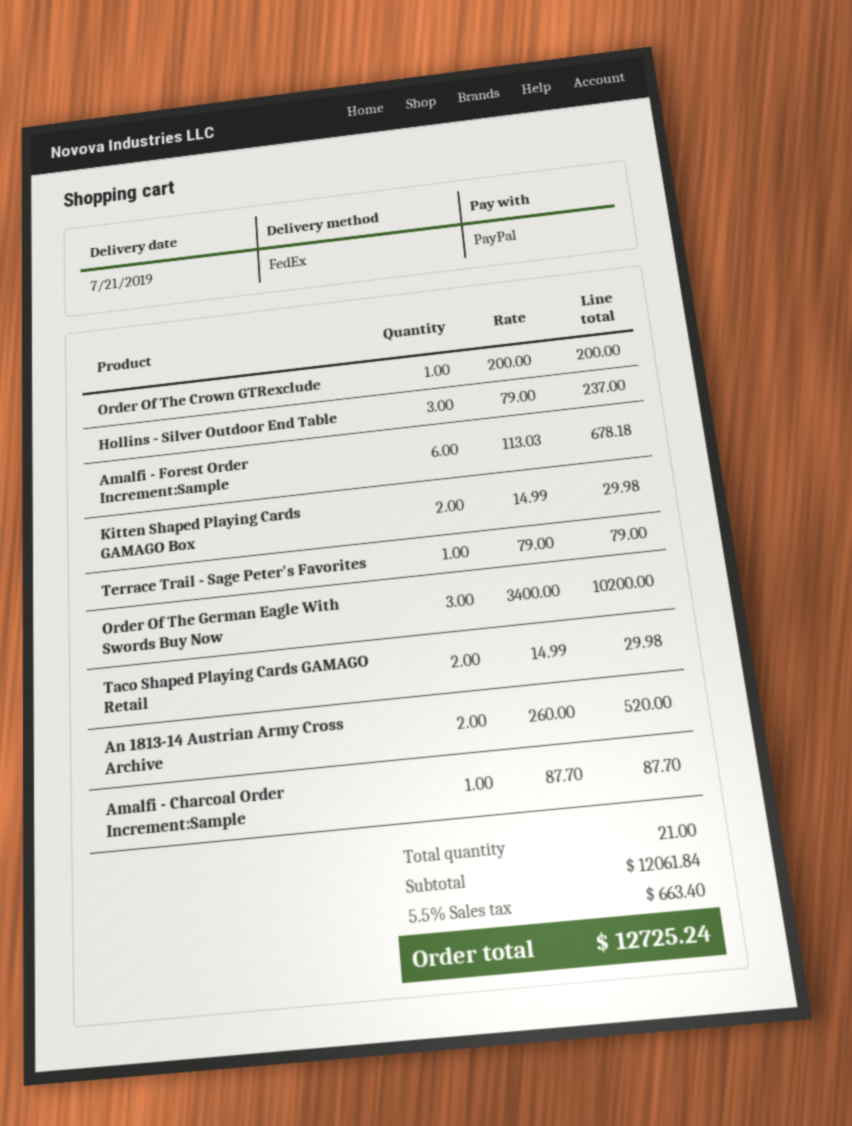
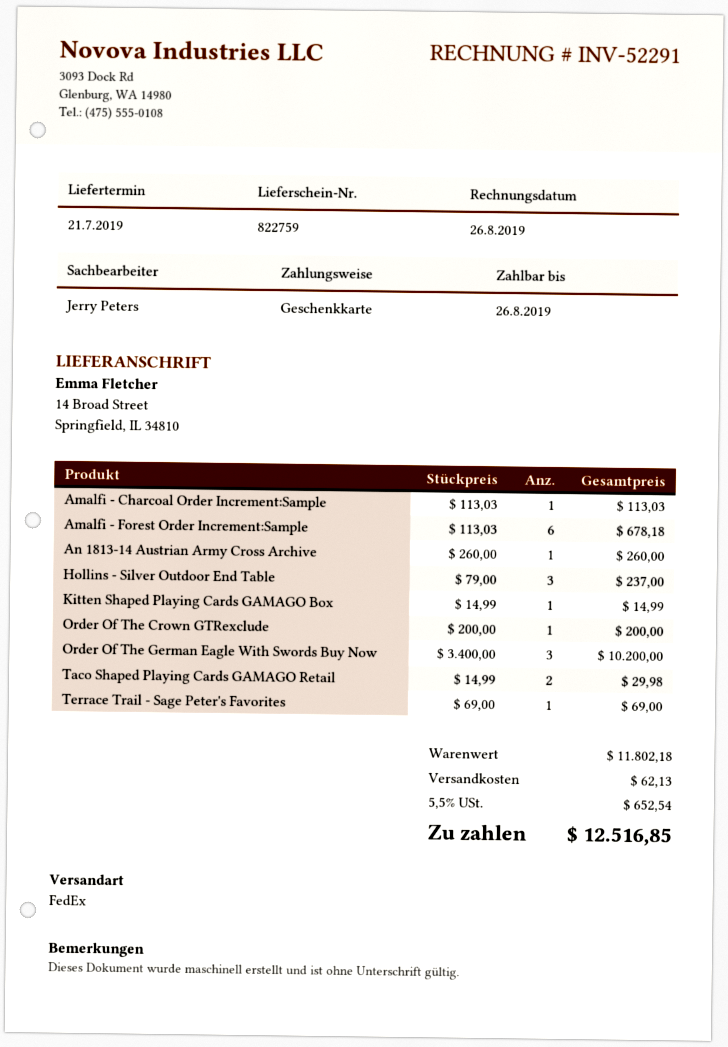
payment method: PayPal -> gift card
Kitten Shaped Playing Cards GAMAGO Box: 2 x 14.99 = 29.98 -> 1 x 14.99 = 14.99
Terrace Trail - Sage Peter's Favorites: 1 x 79.00 = 79.00 -> 1 x 69.00 = 69.00
An 1813-14 Austrian Army Cross Archive: 2 x 260.00 = 520.00 -> 1 x 260.00 = 260.00
Amalfi - Charcoal Order Increment:Sample: 1 x 87.70 = 87.70 -> 1 x 113.03 = 113.03
subtotal: 12061.84 -> 11802.18
shipping: none -> 62.13
tax: 5.5% = 663.40 -> 5.5% = 652.54
total: 12725.24 -> 12516.85

